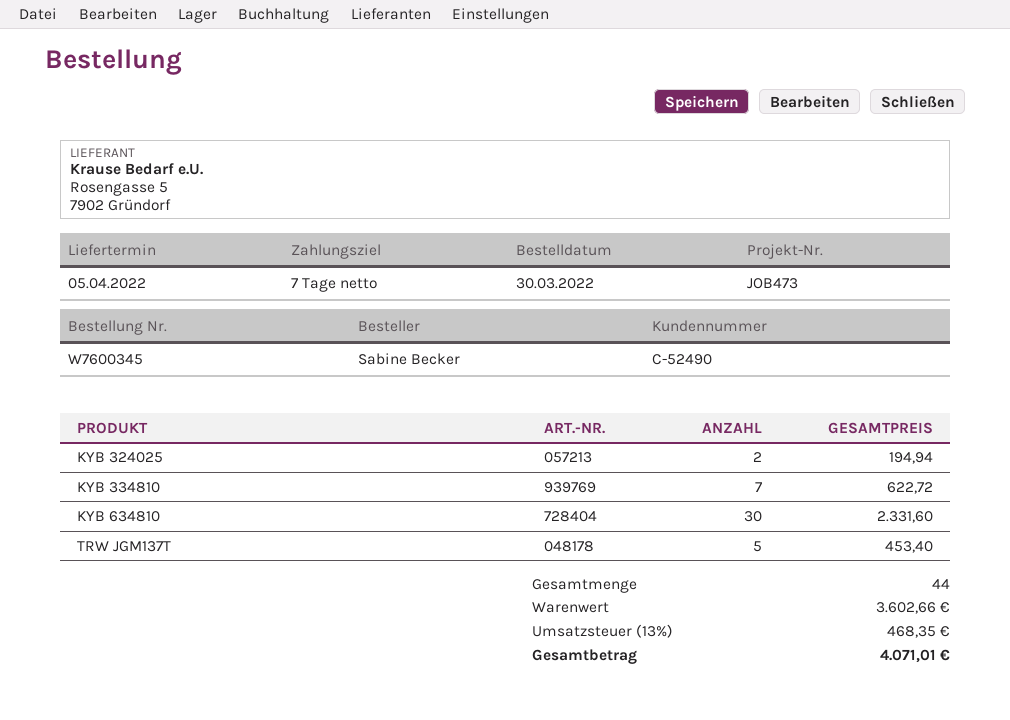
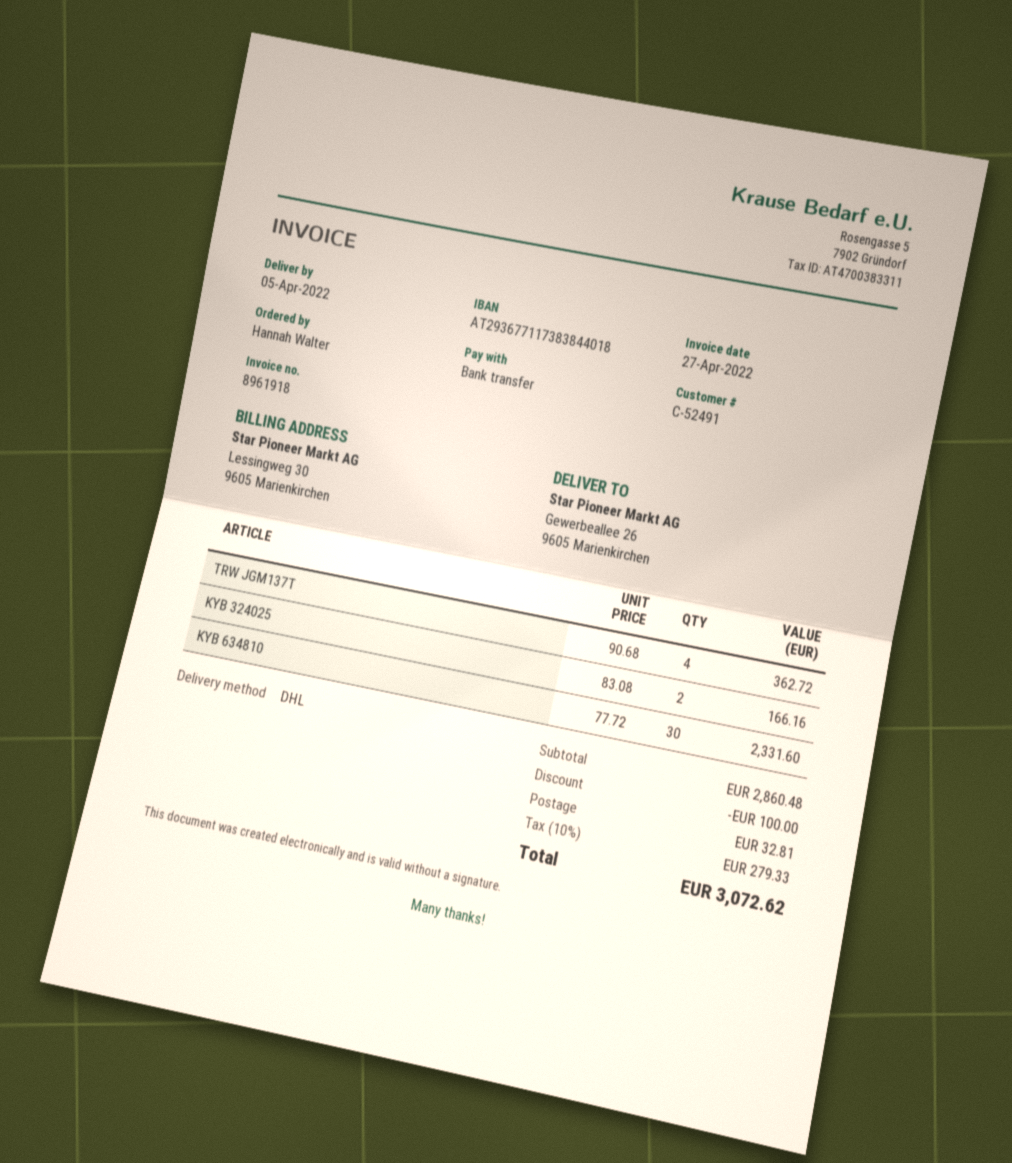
customer number: C-52490 -> C-52491
ordered by: Sabine Becker -> Hannah Walter
KYB 324025: 2 for 194.94 -> 2 for 166.16
KYB 334810: 7 for 622.72 -> none
TRW JGM137T: 5 for 453.40 -> 4 for 362.72
subtotal: 3602.66 -> 2860.48
discount: none -> 100.00
shipping: none -> 32.81
tax: 13% = 468.35 -> 10% = 279.33
total: 4071.01 -> 3072.62

